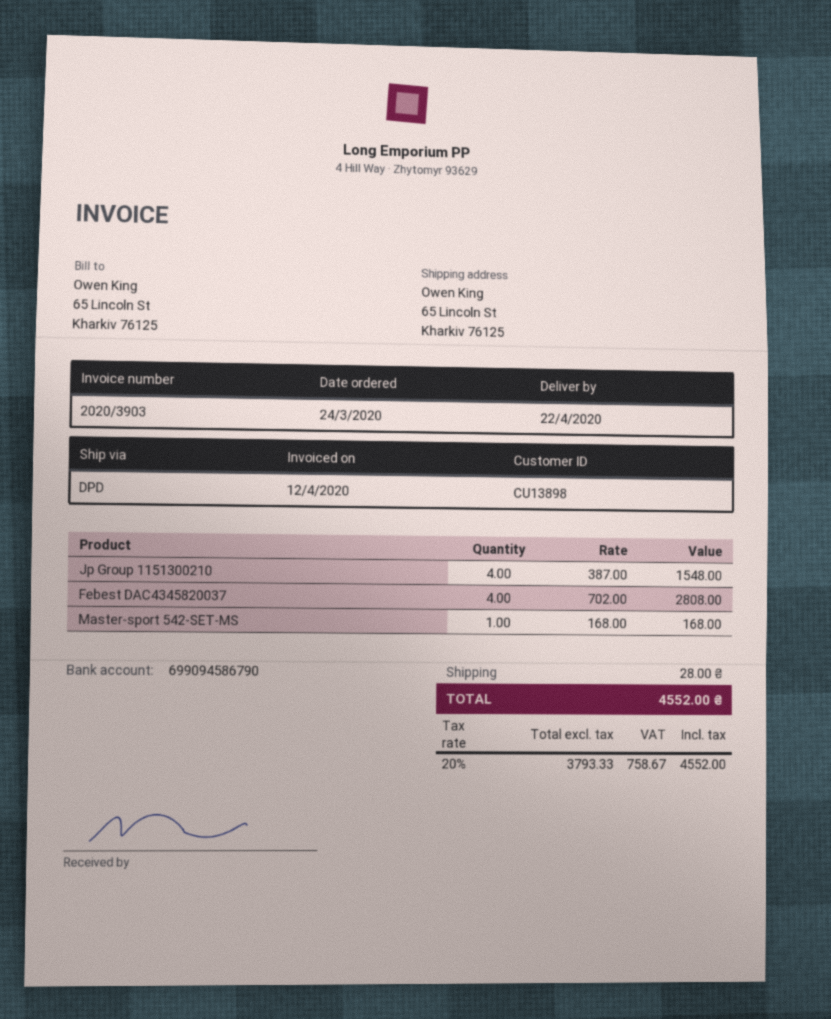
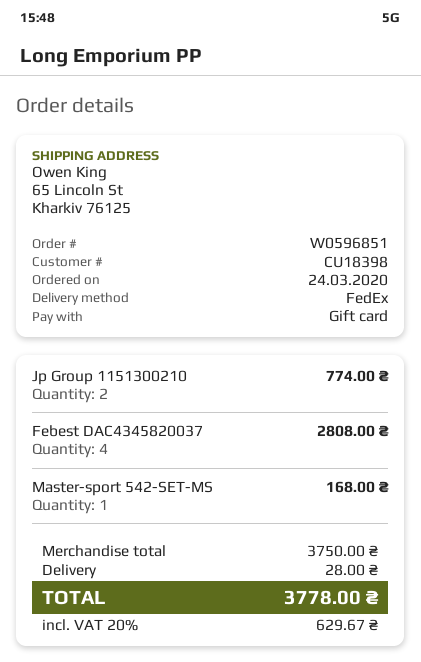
customer number: CU13898 -> CU18398
shipping method: DPD -> FedEx
Jp Group 1151300210: 4 for 1548.00 -> 2 for 774.00
tax: 20% = 758.67 -> 20% = 629.67
total: 4552.00 -> 3778.00

